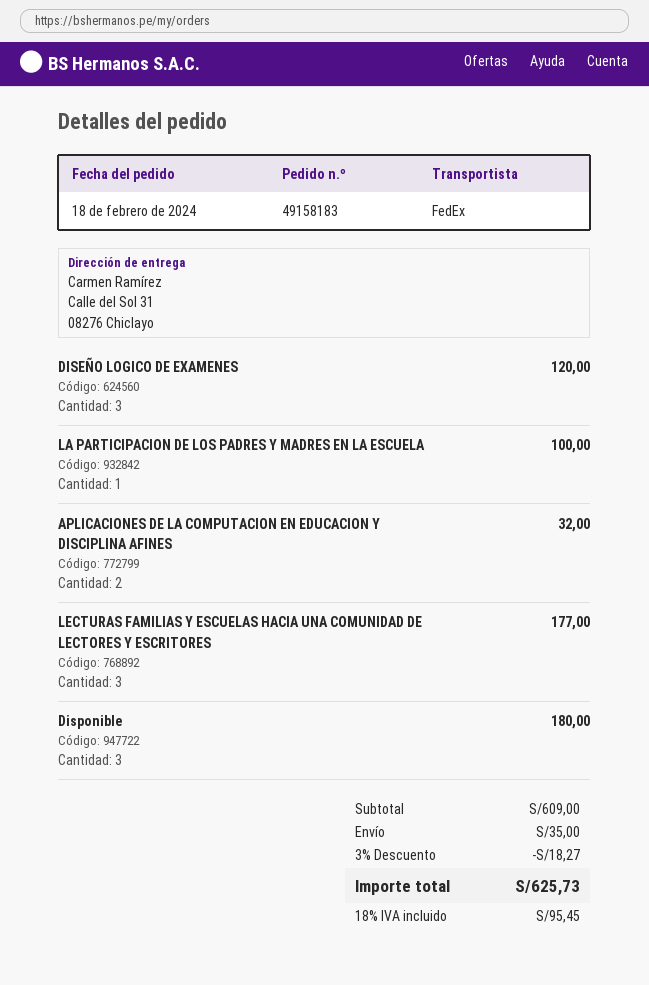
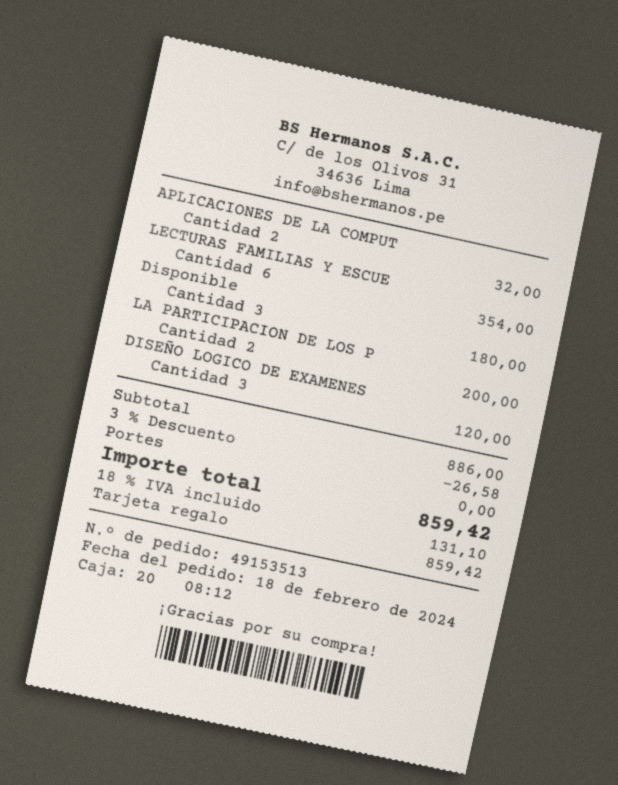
order number: 49158183 -> 49153513
LA PARTICIPACION DE LOS PADRES Y MADRES EN LA ESCUELA: 1 for 100.00 -> 2 for 200.00
LECTURAS FAMILIAS Y ESCUELAS HACIA UNA COMUNIDAD DE LECTORES Y ESCRITORES: 3 for 177.00 -> 6 for 354.00
subtotal: 609.00 -> 886.00
discount: 3% = 18.27 -> 3% = 26.58
shipping: 35.00 -> 0.00
tax: 18% = 95.45 -> 18% = 131.10
total: 625.73 -> 859.42

